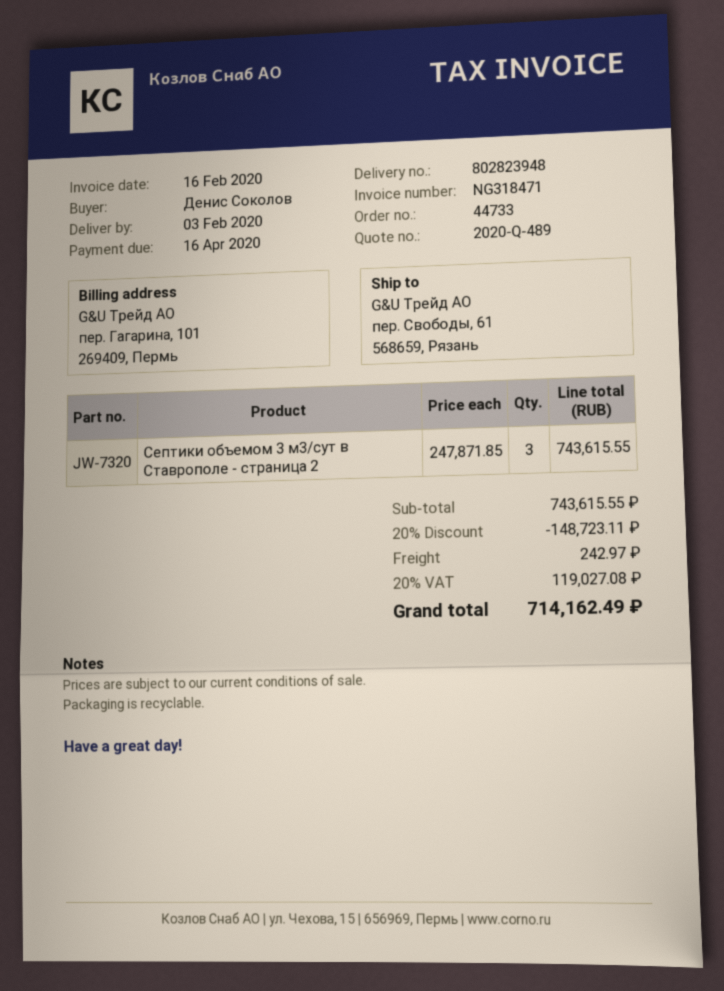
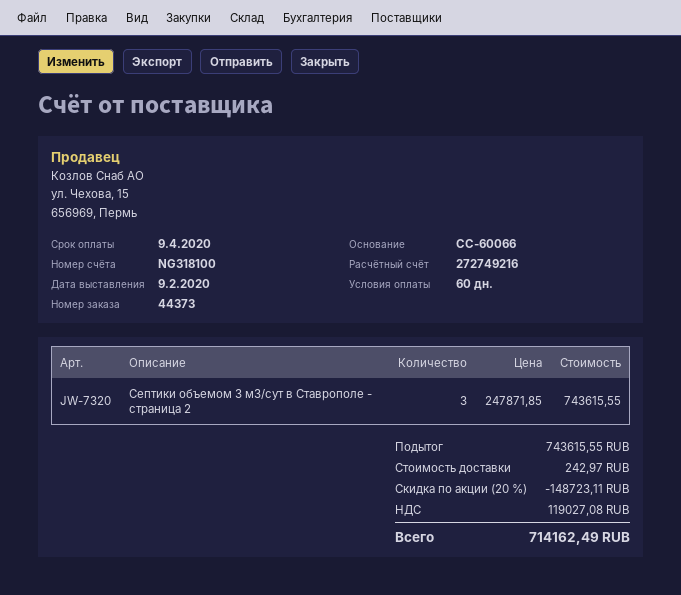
order number: 44733 -> 44373
invoice number: NG318471 -> NG318100
invoice date: 2020-02-16 -> 2020-02-09
due date: 2020-04-16 -> 2020-04-09

